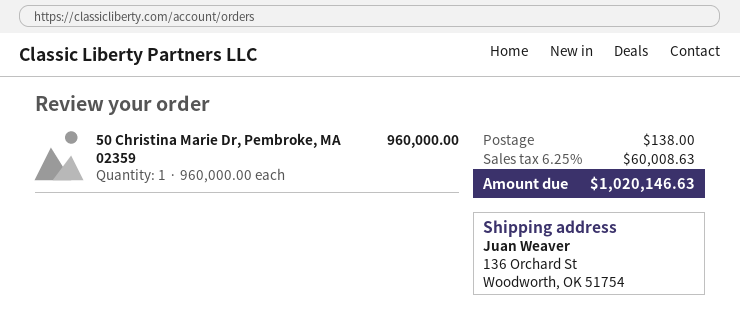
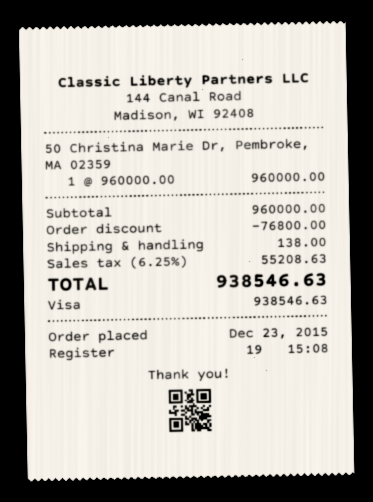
discount: none -> 76800.00
tax: 6.25% = 60008.63 -> 6.25% = 55208.63
total: 1020146.63 -> 938546.63

